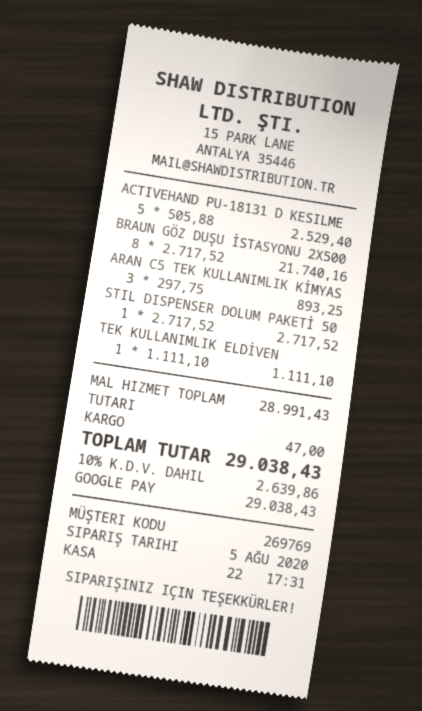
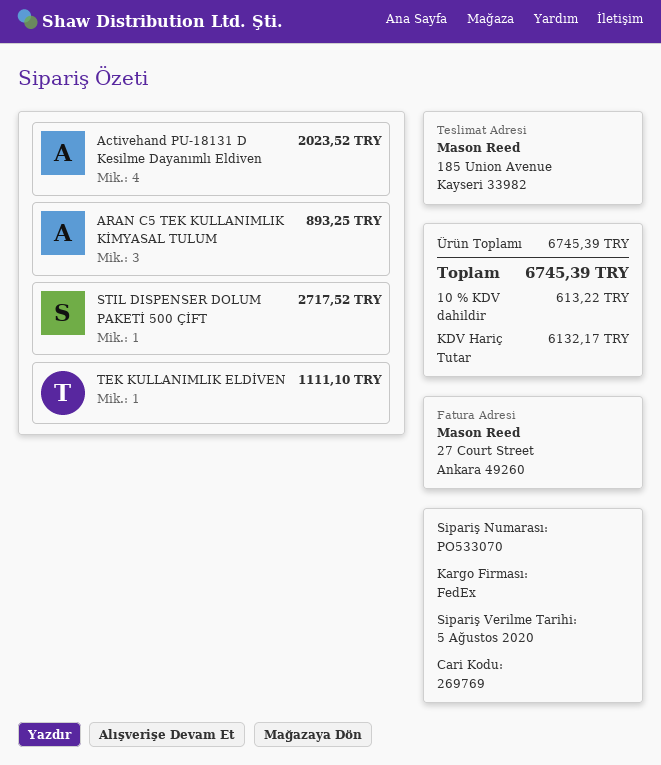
ACTIVEHAND PU-18131 D KESILME: 5 for 2529.40 -> 4 for 2023.52
BRAUN GÖZ DUŞU İSTASYONU 2X500: 8 for 21740.16 -> none
subtotal: 28991.43 -> 6745.39
shipping: 47.00 -> none
tax: 10% = 2639.86 -> 10% = 613.22
total: 29038.43 -> 6745.39

